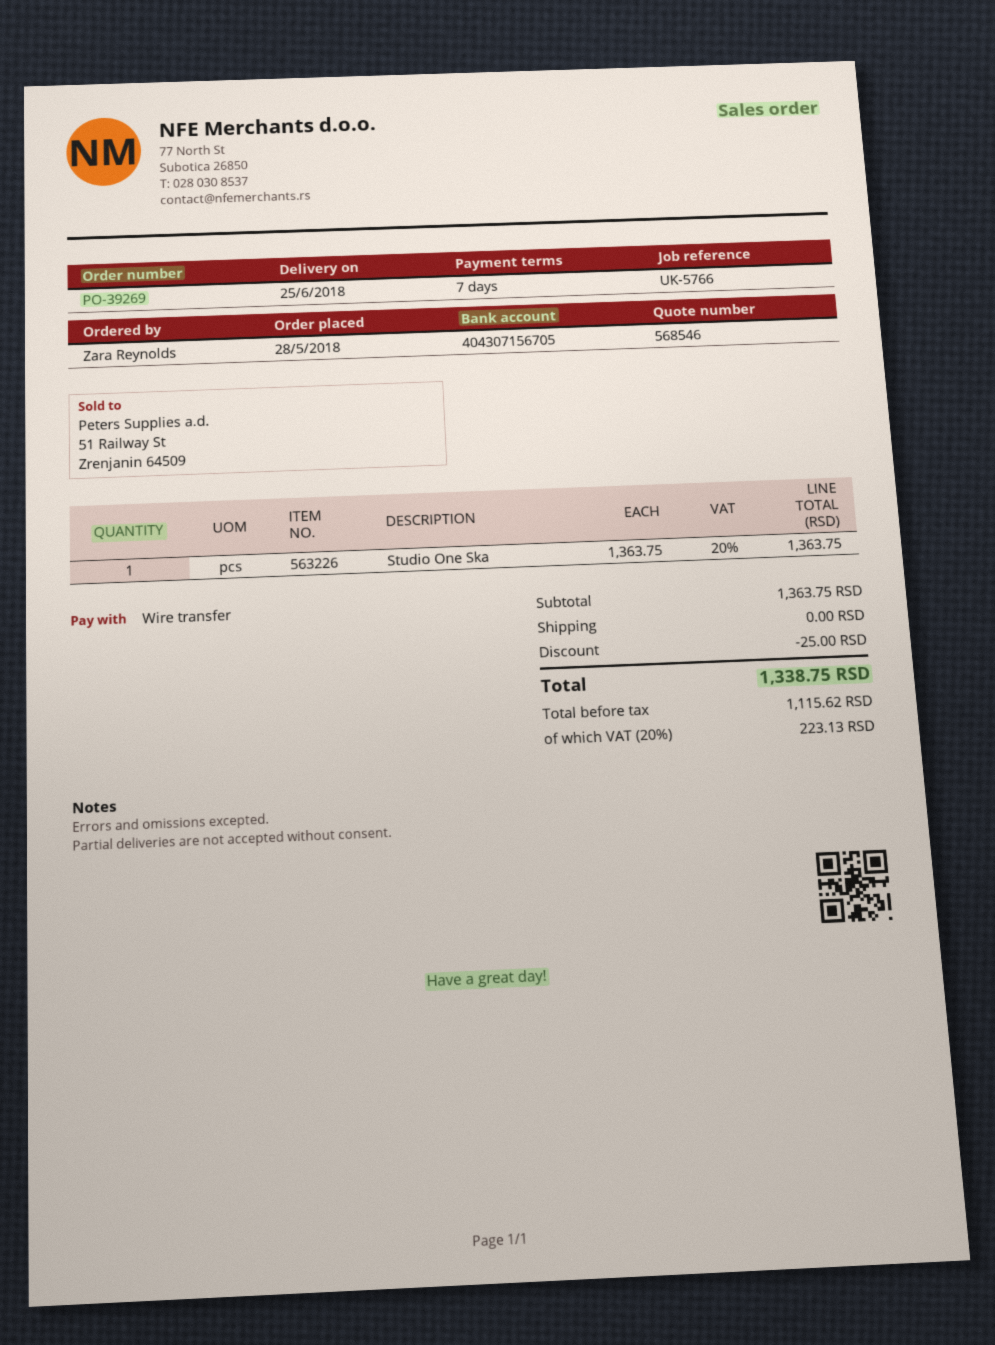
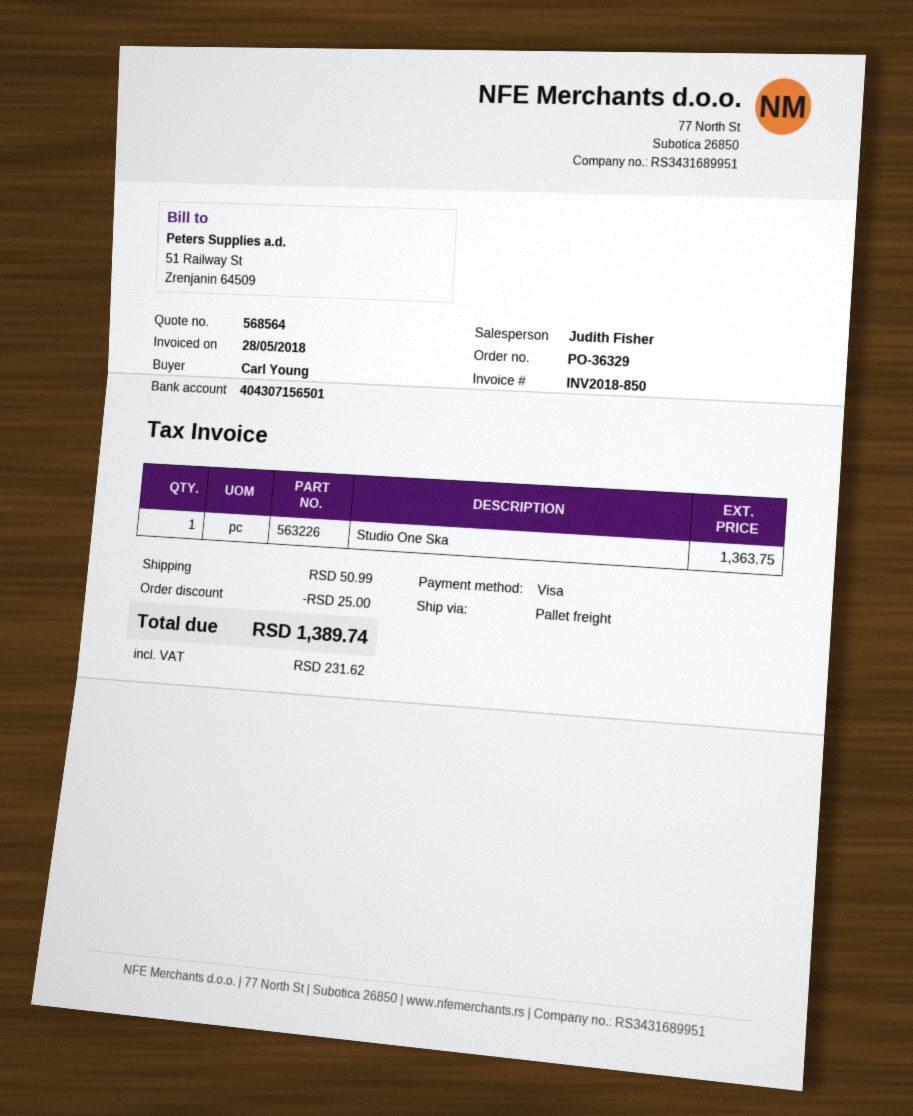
quote number: 568546 -> 568564
order number: PO-39269 -> PO-36329
ordered by: Zara Reynolds -> Carl Young
payment method: bank transfer -> Visa
bank account: 404307156705 -> 404307156501
shipping: 0.00 -> 50.99
tax: 223.13 -> 231.62
total: 1338.75 -> 1389.74

